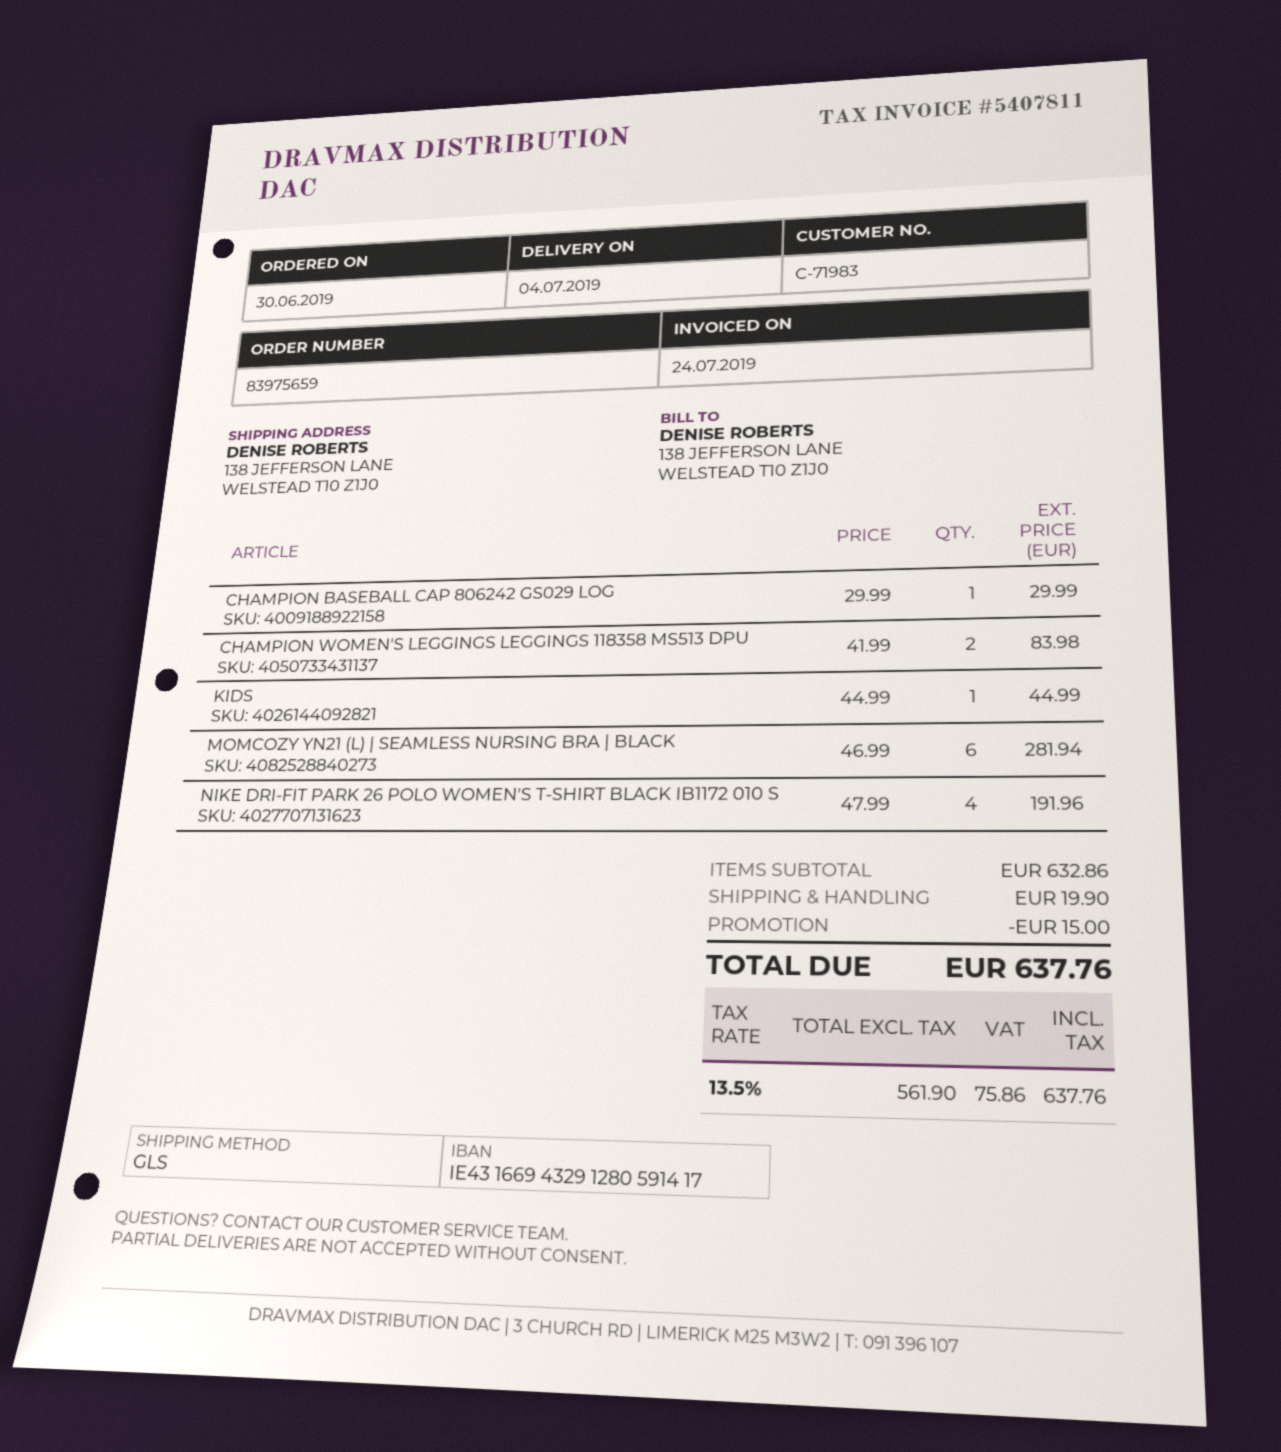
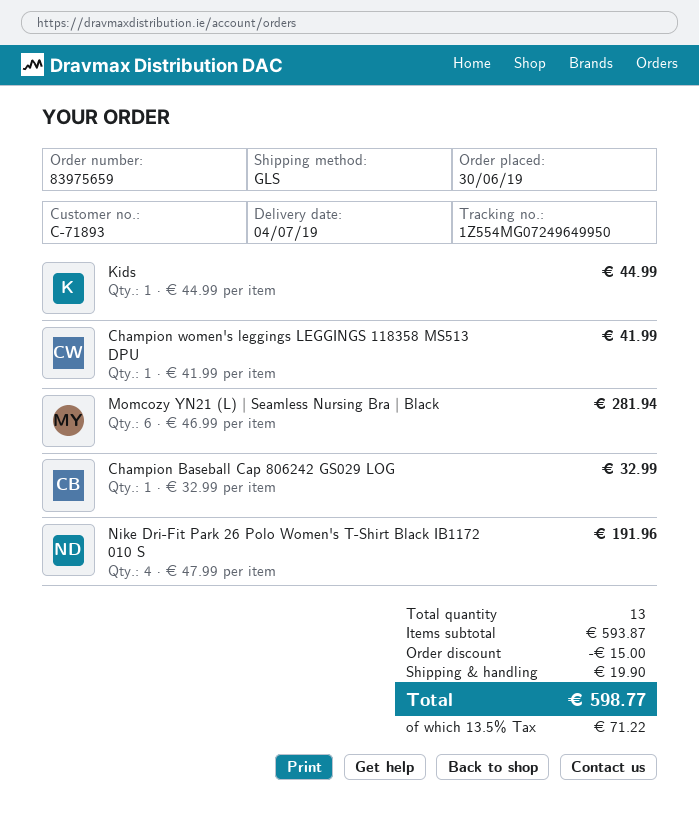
customer number: C-71983 -> C-71893
CHAMPION BASEBALL CAP 806242 GS029 LOG: 1 x 29.99 = 29.99 -> 1 x 32.99 = 32.99
CHAMPION WOMEN'S LEGGINGS LEGGINGS 118358 MS513 DPU: 2 x 41.99 = 83.98 -> 1 x 41.99 = 41.99
subtotal: 632.86 -> 593.87
tax: 13.5% = 75.86 -> 13.5% = 71.22
total: 637.76 -> 598.77

